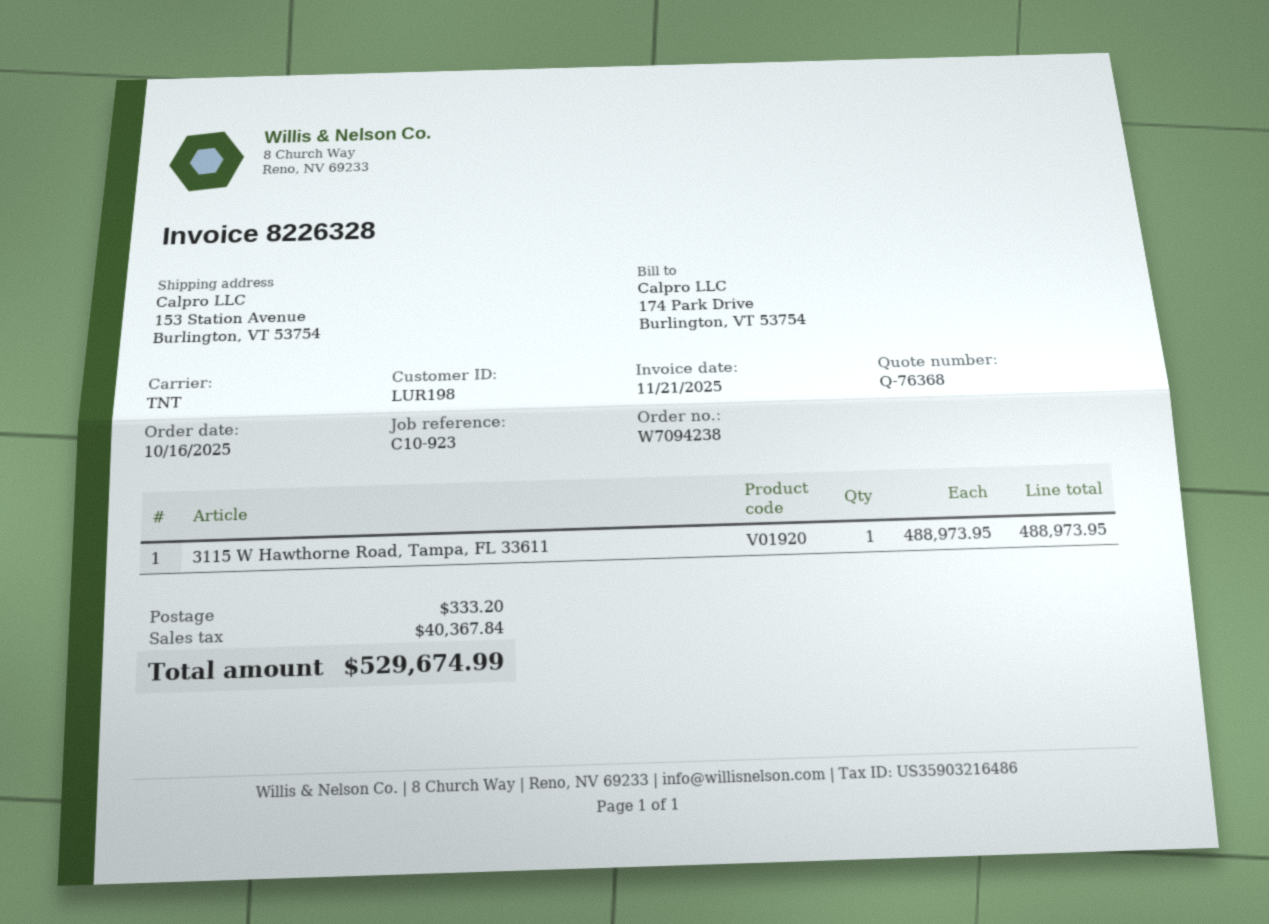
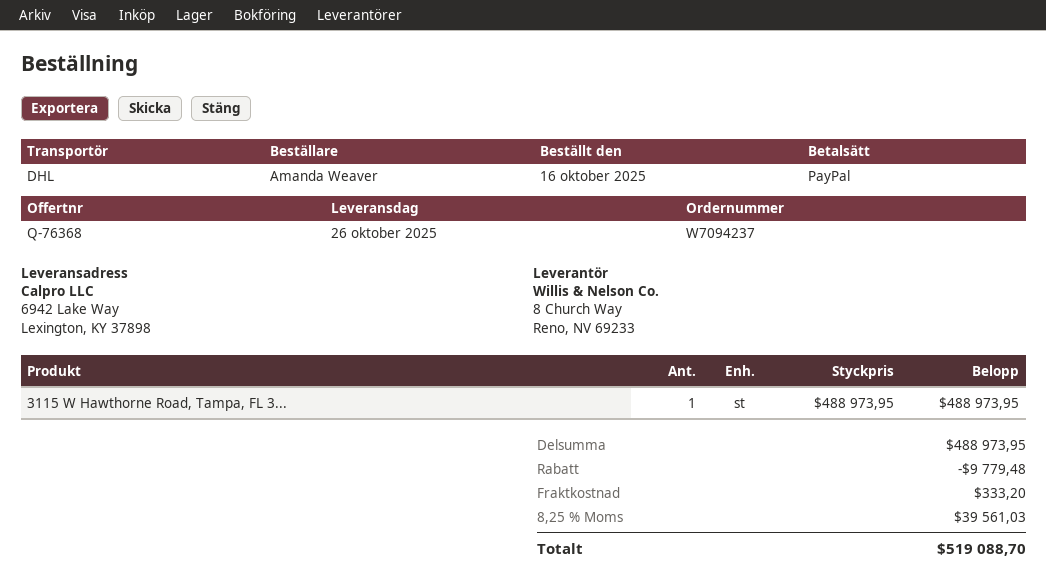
order number: W7094238 -> W7094237
shipping method: TNT -> DHL
ship to: 153 Station Avenue, Burlington, VT 53754 -> 6942 Lake Way, Lexington, KY 37898
discount: none -> 9779.48
tax: 40367.84 -> 39561.03
total: 529674.99 -> 519088.70

